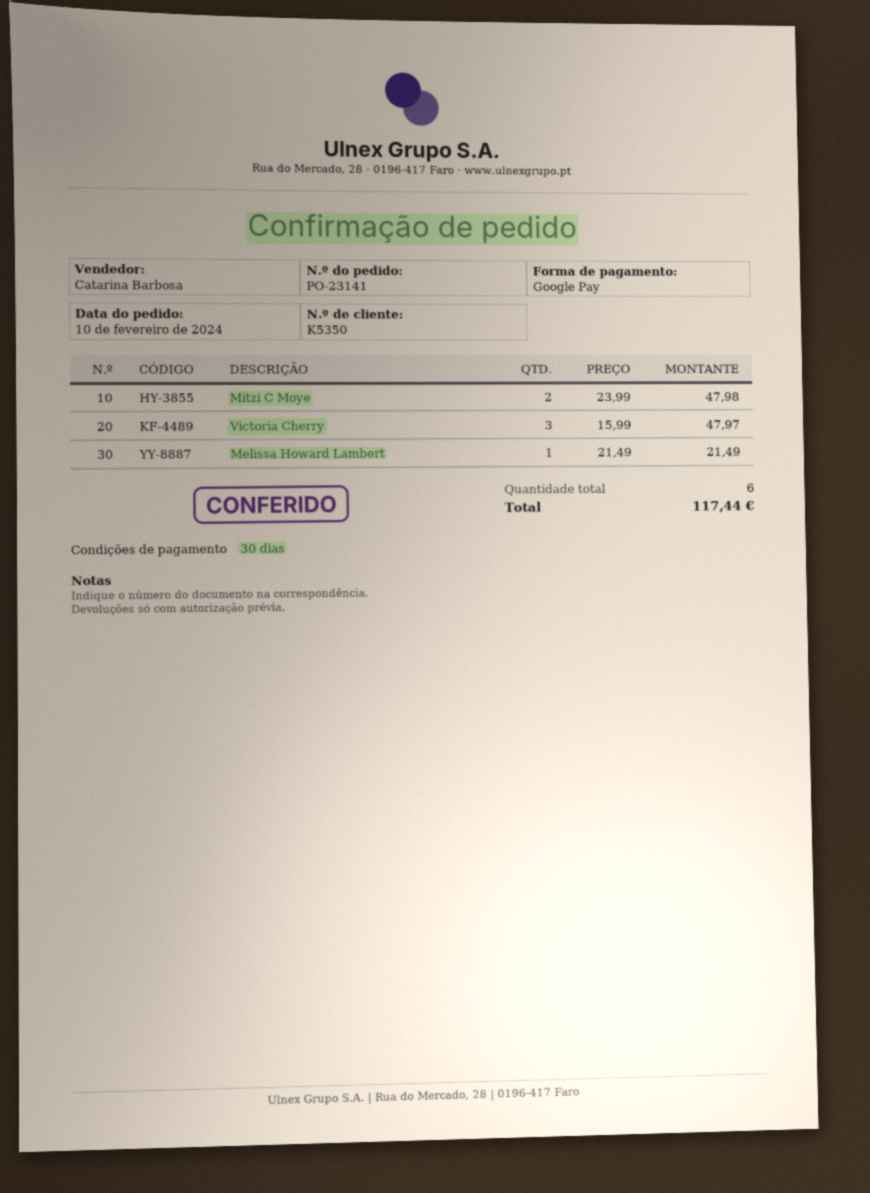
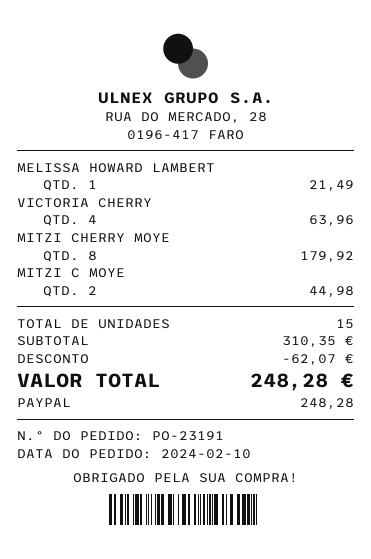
order number: PO-23141 -> PO-23191
payment method: Google Pay -> PayPal
Mitzi C Moye: 2 for 47.98 -> 2 for 44.98
Victoria Cherry: 3 for 47.97 -> 4 for 63.96
MITZI CHERRY MOYE: none -> 8 for 179.92
total quantity: 6 -> 15
discount: none -> 62.07
total: 117.44 -> 248.28

